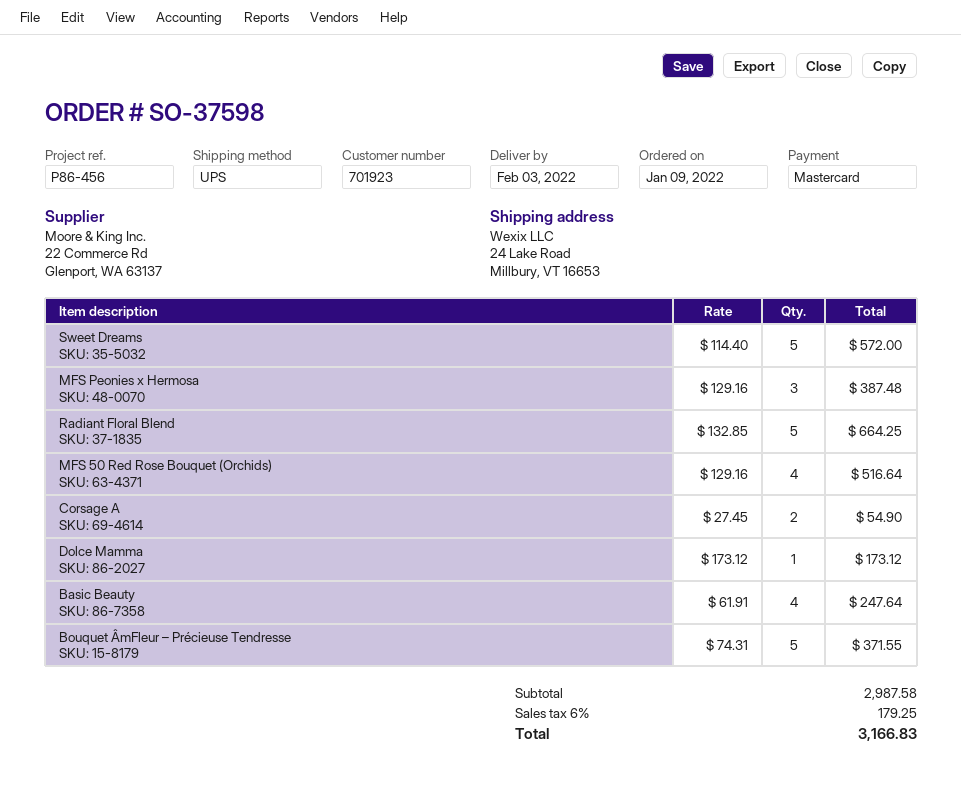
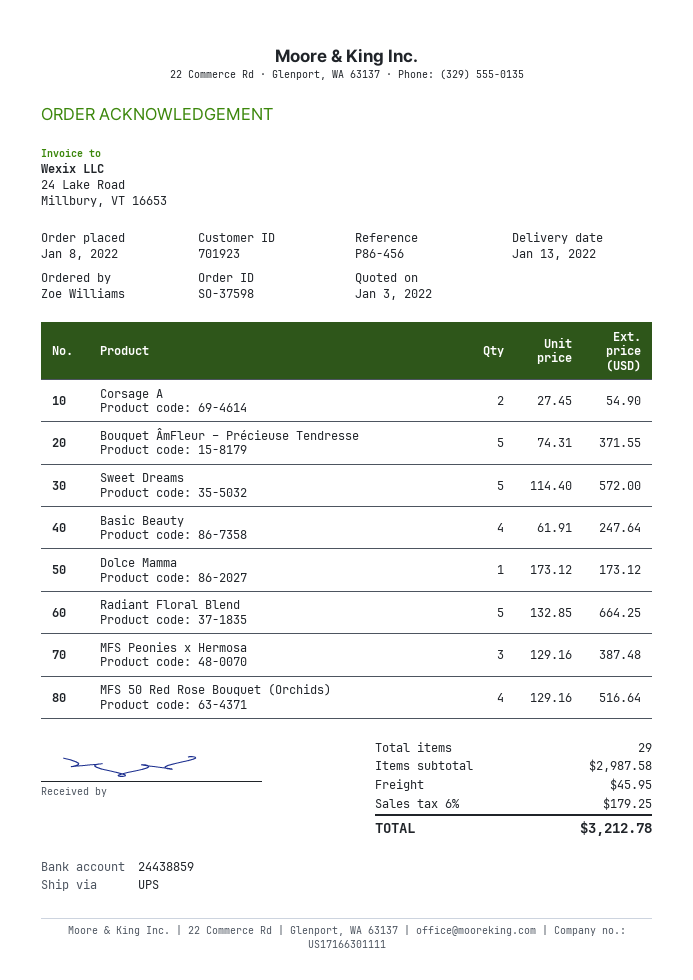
order date: 2022-01-09 -> 2022-01-08
delivery date: 2022-02-03 -> 2022-01-13
shipping: none -> 45.95
total: 3166.83 -> 3212.78

